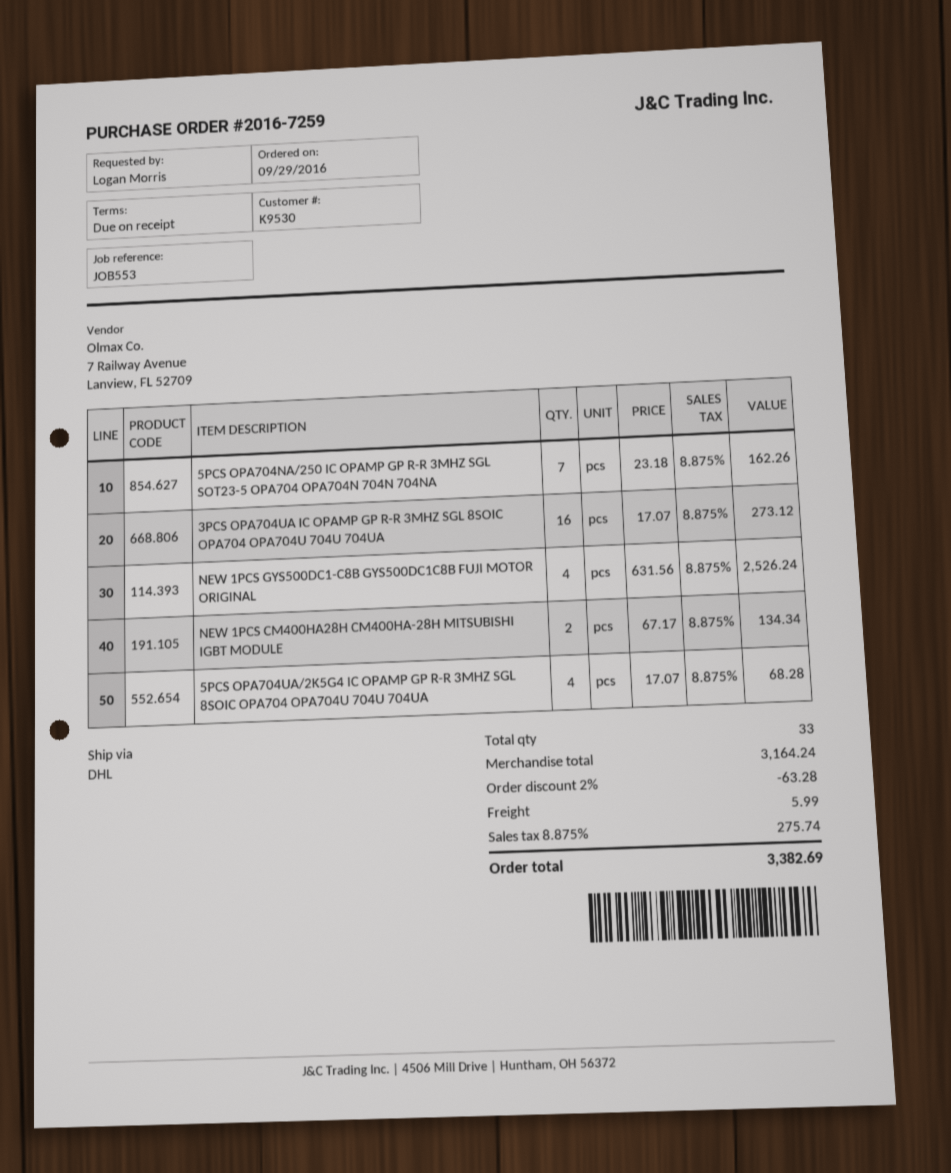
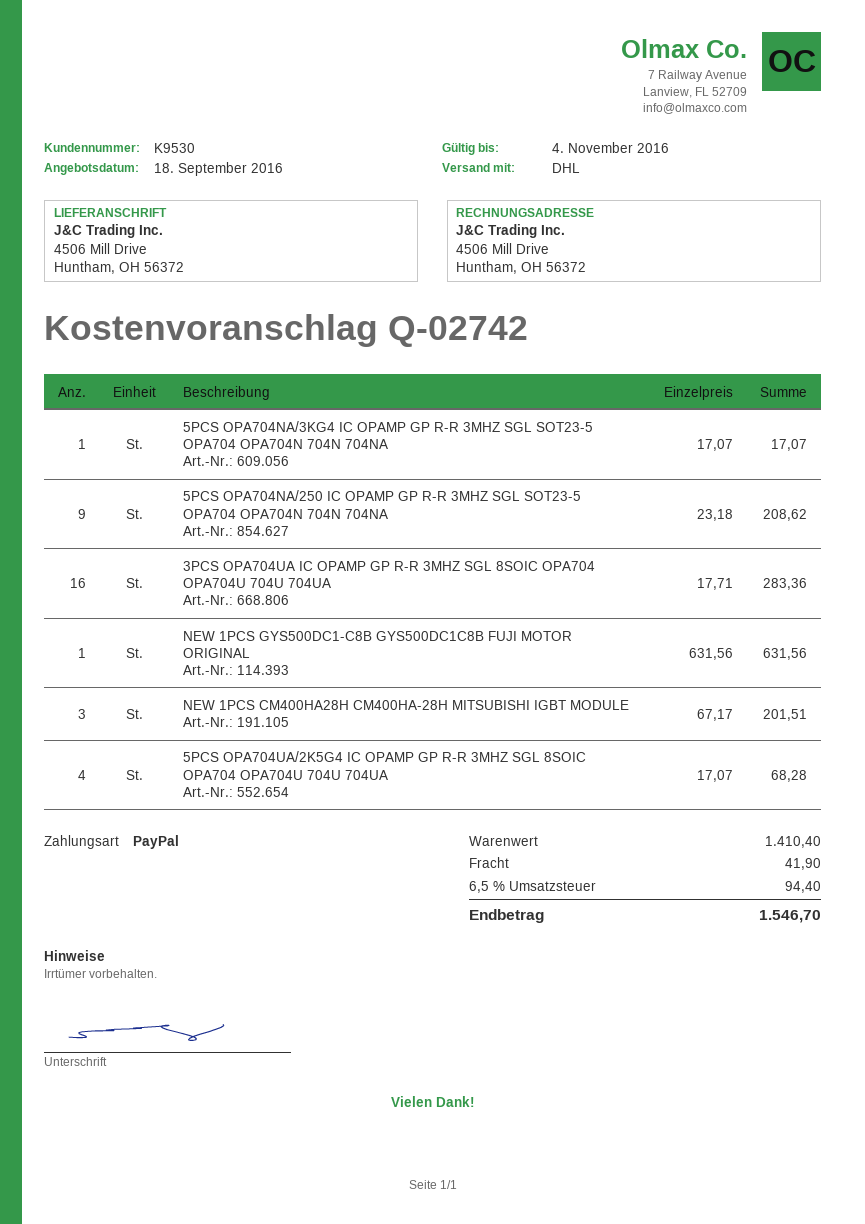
5PCS OPA704NA/250 IC OPAMP GP R-R 3MHZ SGL SOT23-5 OPA704 OPA704N 704N 704NA: 7 x 23.18 = 162.26 -> 9 x 23.18 = 208.62
3PCS OPA704UA IC OPAMP GP R-R 3MHZ SGL 8SOIC OPA704 OPA704U 704U 704UA: 16 x 17.07 = 273.12 -> 16 x 17.71 = 283.36
NEW 1PCS GYS500DC1-C8B GYS500DC1C8B FUJI MOTOR ORIGINAL: 4 x 631.56 = 2526.24 -> 1 x 631.56 = 631.56
NEW 1PCS CM400HA28H CM400HA-28H MITSUBISHI IGBT MODULE: 2 x 67.17 = 134.34 -> 3 x 67.17 = 201.51
5PCS OPA704NA/3KG4 IC OPAMP GP R-R 3MHZ SGL SOT23-5 OPA704 OPA704N 704N 704NA: none -> 1 x 17.07 = 17.07
subtotal: 3164.24 -> 1410.40
discount: 2% = 63.28 -> none
shipping: 5.99 -> 41.90
tax: 8.875% = 275.74 -> 6.5% = 94.40
total: 3382.69 -> 1546.70

